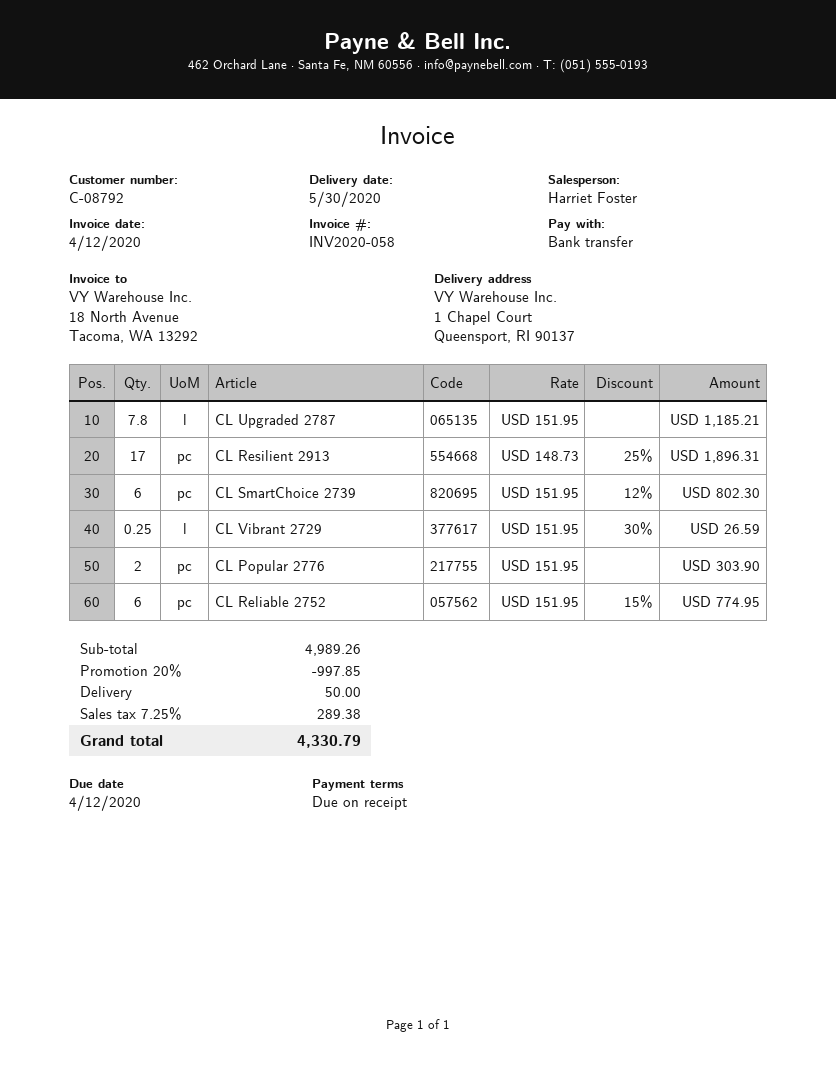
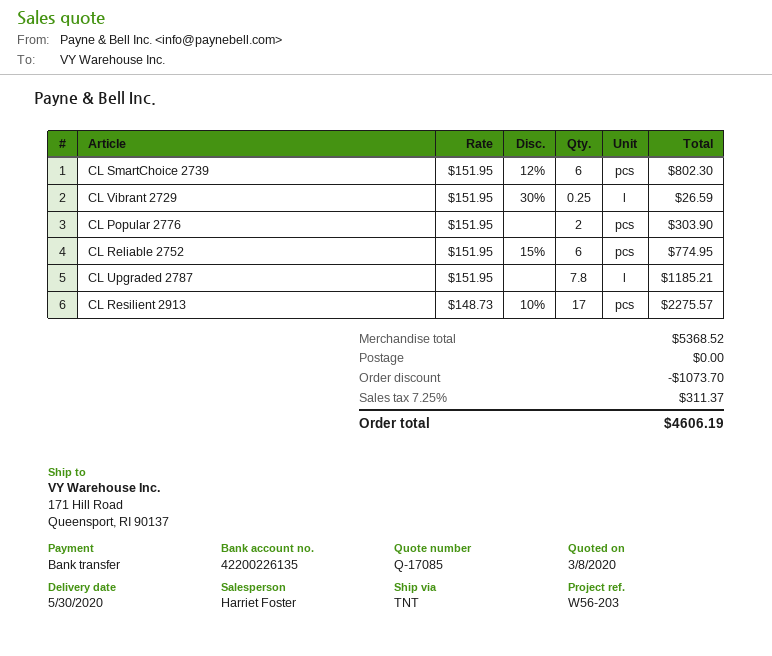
ship to: 1 Chapel Court, Queensport, RI 90137 -> 171 Hill Road, Queensport, RI 90137
CL Resilient 2913: 17 x 148.73 - 25% = 1896.31 -> 17 x 148.73 - 10% = 2275.57
subtotal: 4989.26 -> 5368.52
discount: 997.85 -> 1073.70
shipping: 50.00 -> 0.00
tax: 7.25% = 289.38 -> 7.25% = 311.37
total: 4330.79 -> 4606.19

